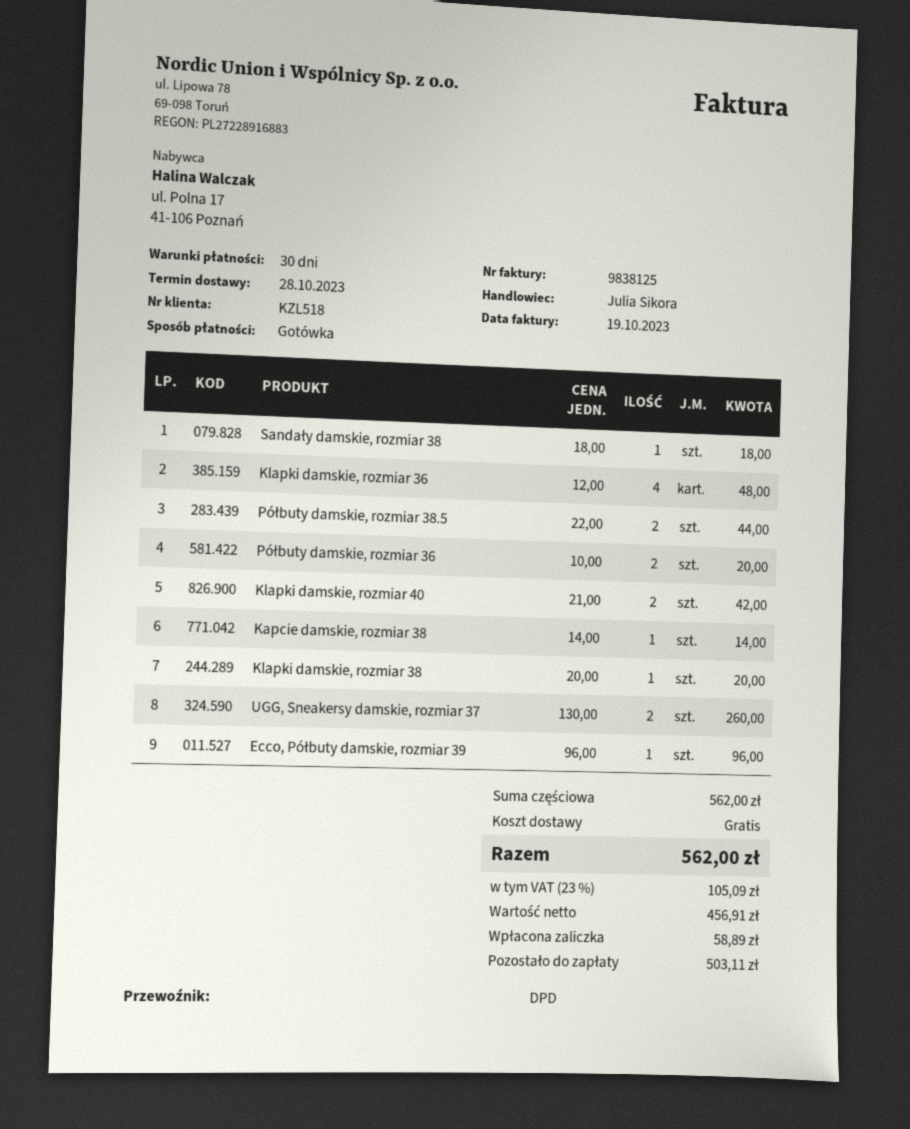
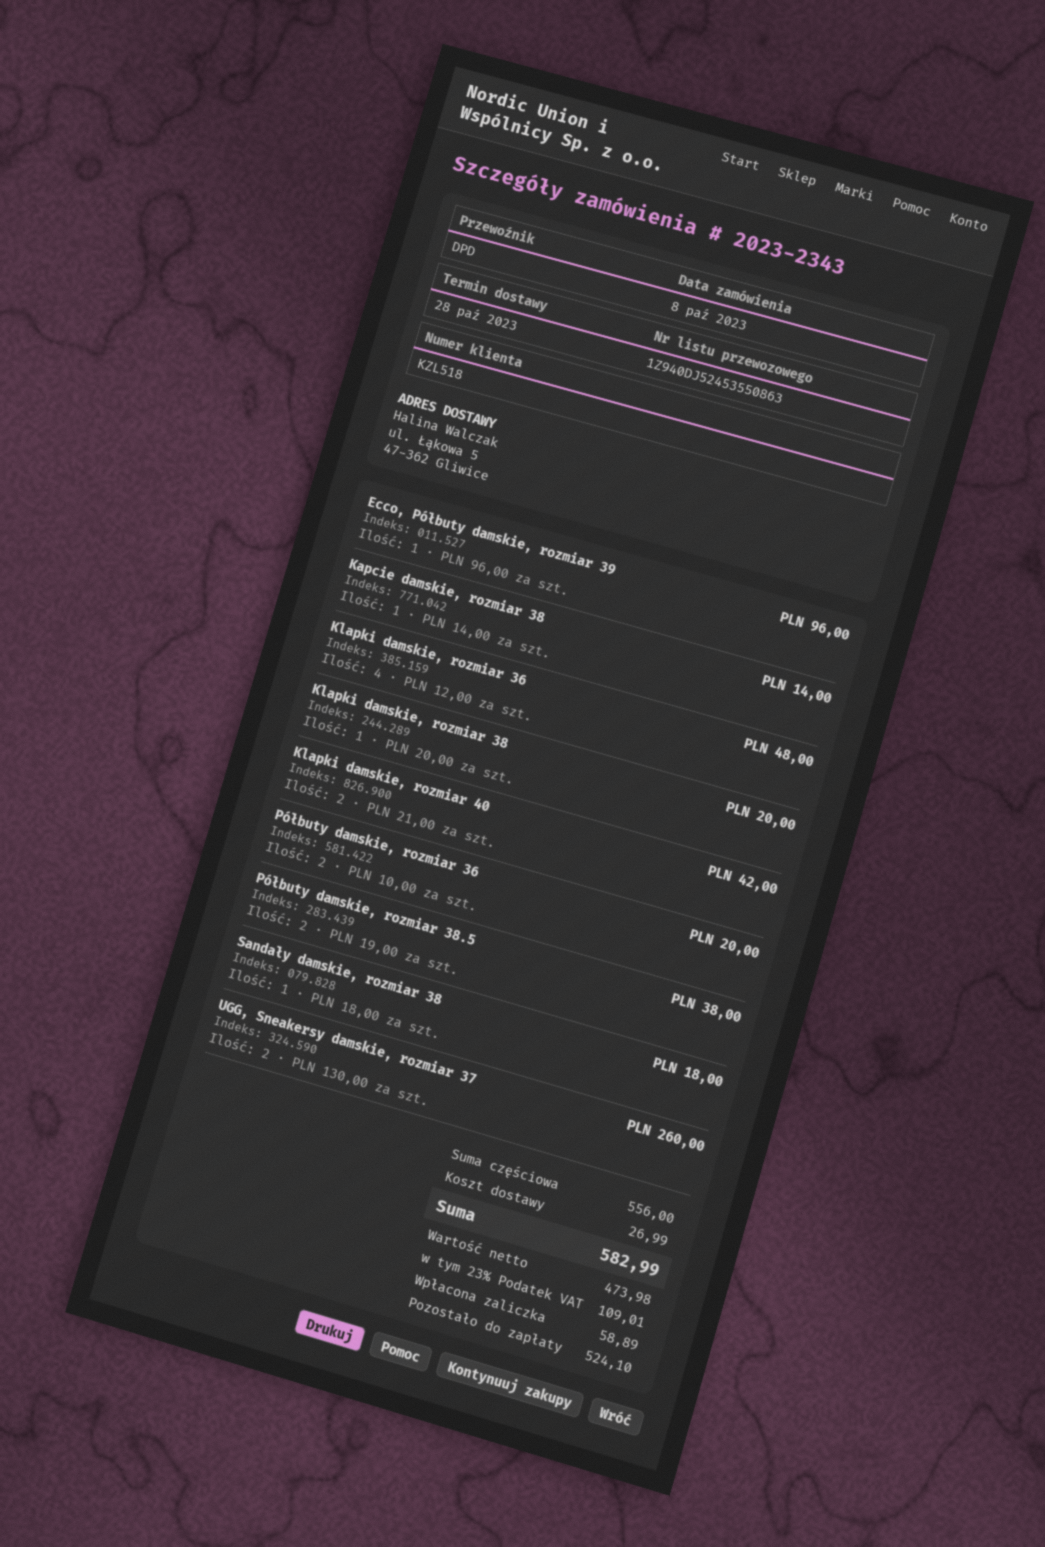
Półbuty damskie, rozmiar 38.5: 2 x 22.00 = 44.00 -> 2 x 19.00 = 38.00
subtotal: 562.00 -> 556.00
shipping: 0.00 -> 26.99
net: 456.91 -> 473.98
tax: 23% = 105.09 -> 23% = 109.01
total: 562.00 -> 582.99
balance: 503.11 -> 524.10

